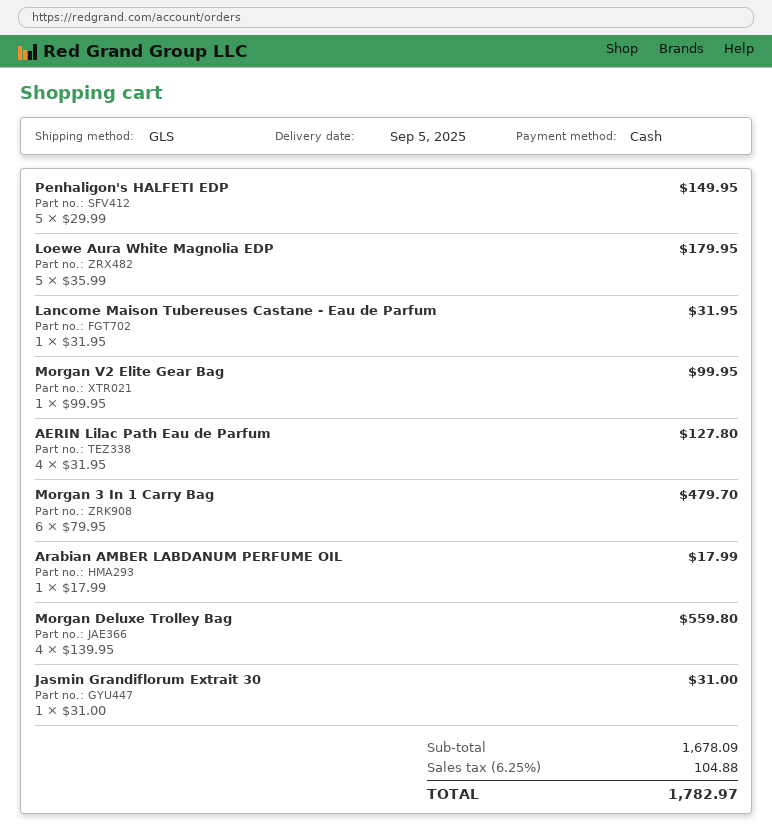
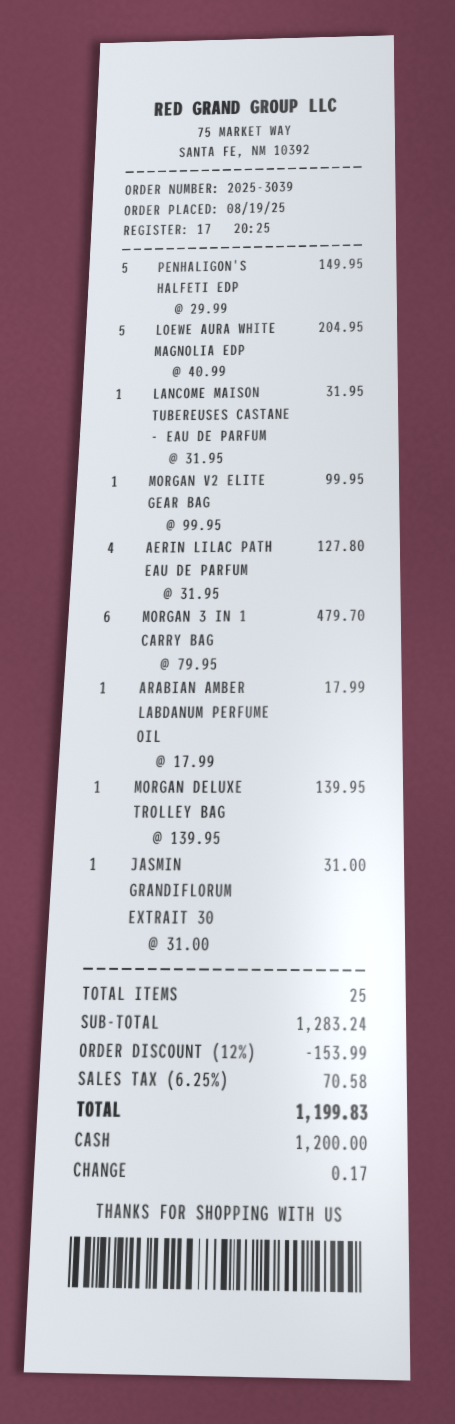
Loewe Aura White Magnolia EDP: 5 x 35.99 = 179.95 -> 5 x 40.99 = 204.95
Morgan Deluxe Trolley Bag: 4 x 139.95 = 559.80 -> 1 x 139.95 = 139.95
subtotal: 1678.09 -> 1283.24
discount: none -> 12% = 153.99
tax: 6.25% = 104.88 -> 6.25% = 70.58
total: 1782.97 -> 1199.83

